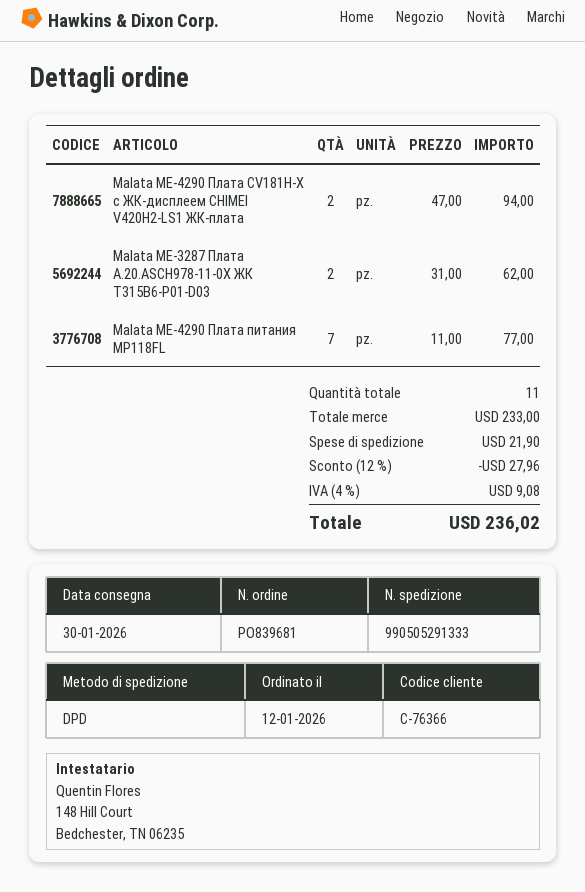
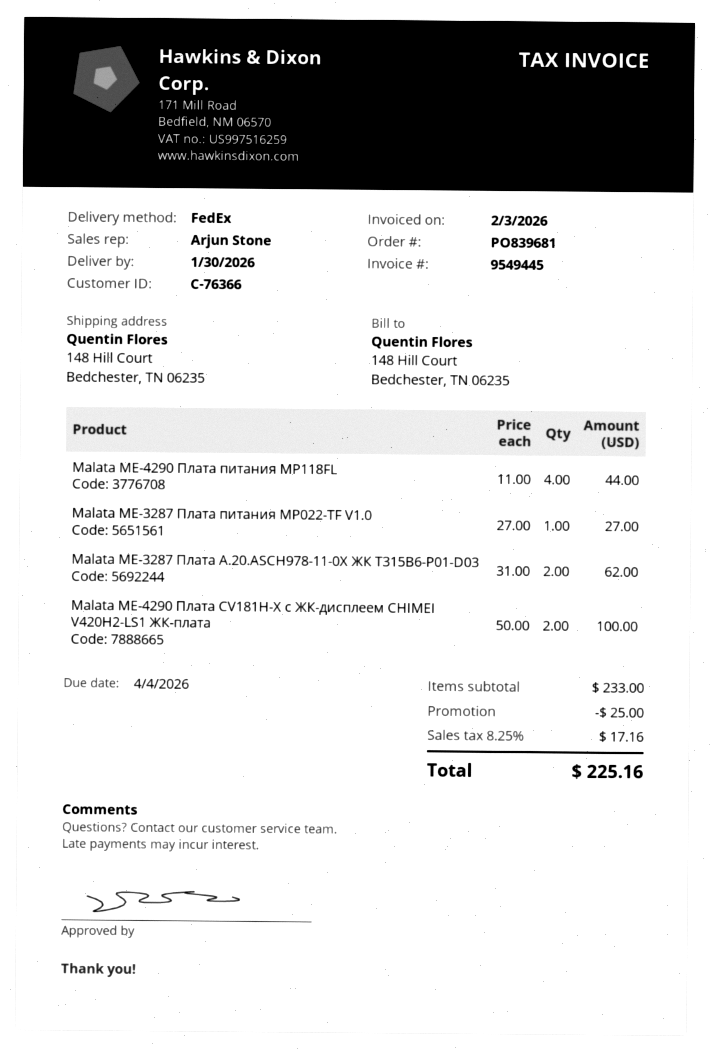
shipping method: DPD -> FedEx
Malata ME-4290 Плата CV181H-X с ЖК-дисплеем CHIMEI V420H2-LS1 ЖК-плата: 2 x 47.00 = 94.00 -> 2 x 50.00 = 100.00
Malata ME-4290 Плата питания MP118FL: 7 x 11.00 = 77.00 -> 4 x 11.00 = 44.00
Malata ME-3287 Плата питания MP022-TF V1.0: none -> 1 x 27.00 = 27.00
discount: 27.96 -> 25.00
shipping: 21.90 -> none
tax: 4% = 9.08 -> 8.25% = 17.16
total: 236.02 -> 225.16

